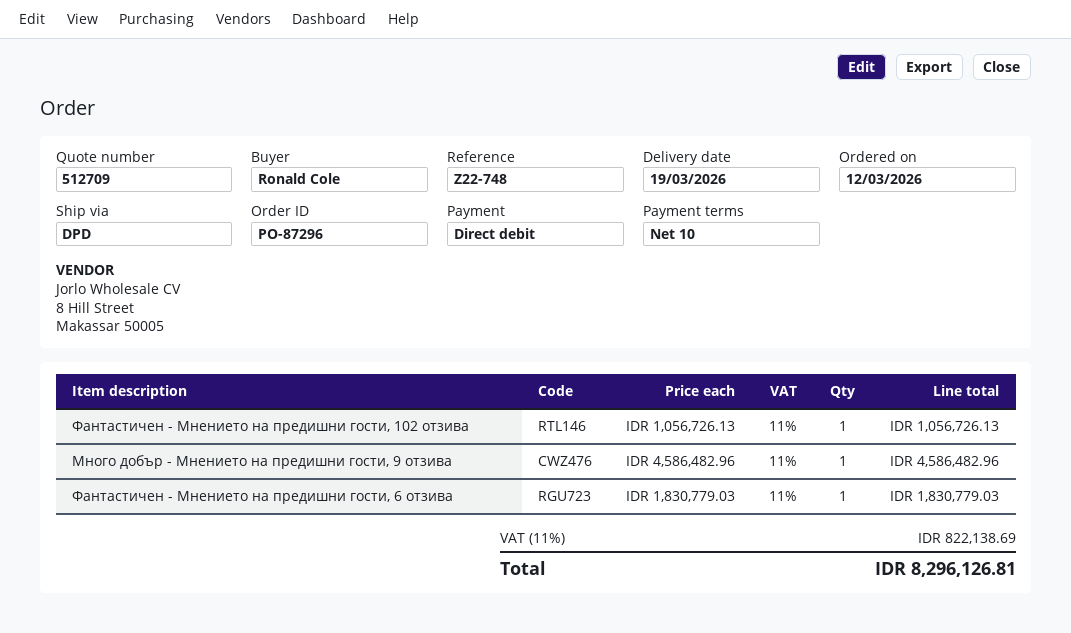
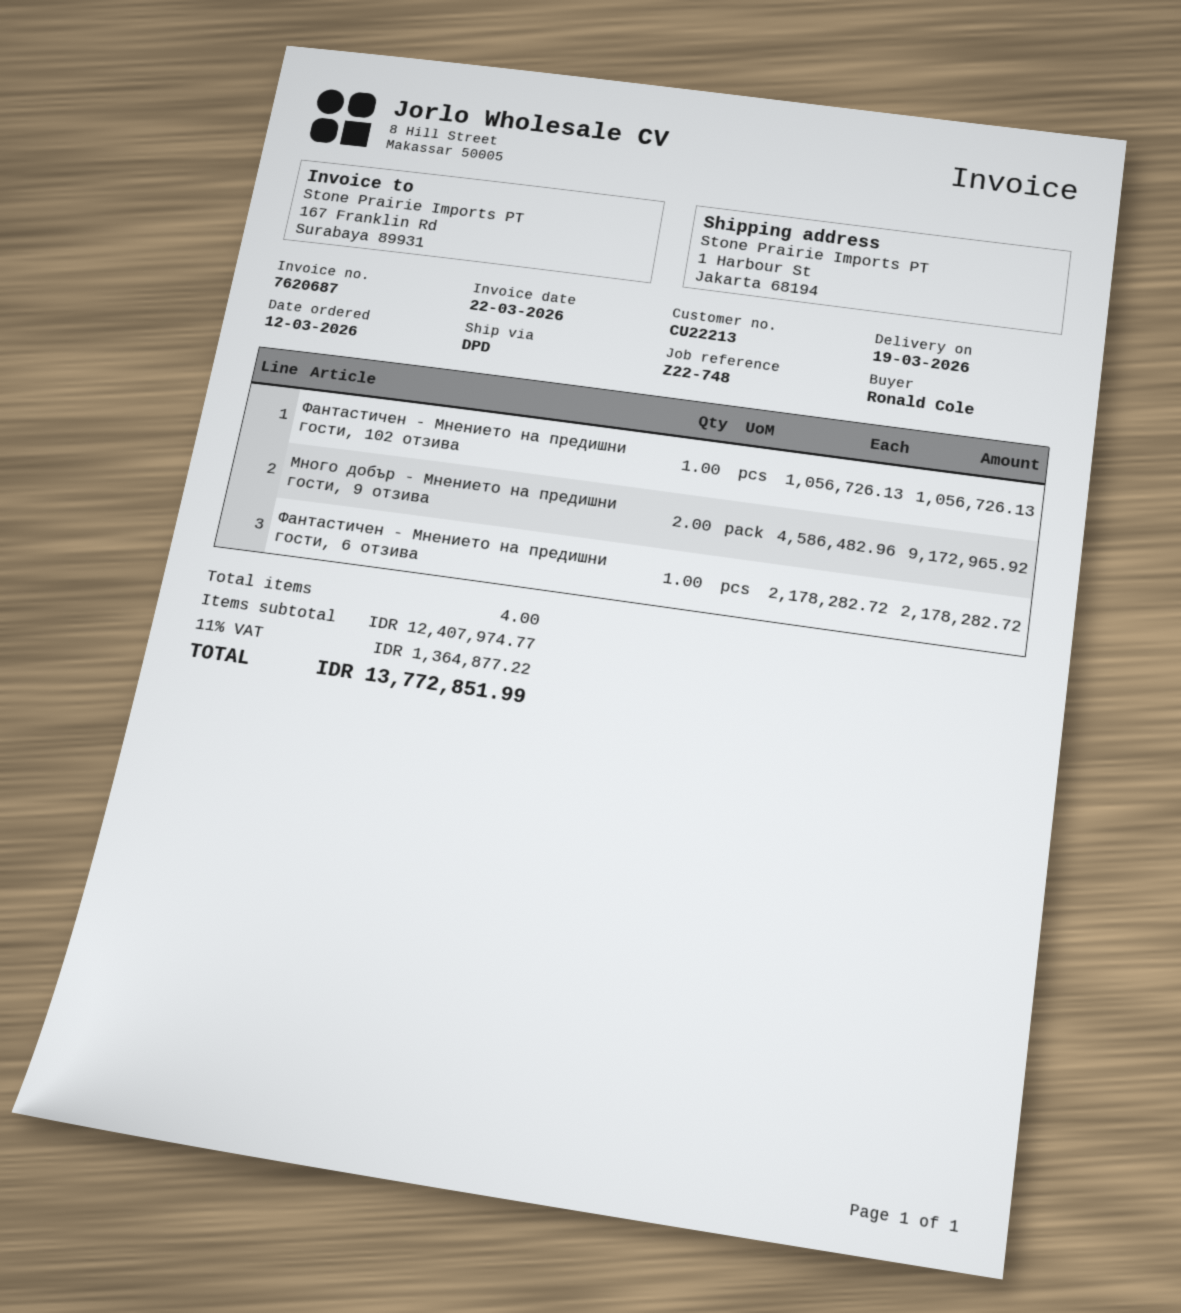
Много добър - Мнението на предишни гости, 9 отзива: 1 x 4586482.96 = 4586482.96 -> 2 x 4586482.96 = 9172965.92
Фантастичен - Мнението на предишни гости, 6 отзива: 1 x 1830779.03 = 1830779.03 -> 1 x 2178282.72 = 2178282.72
tax: 11% = 822138.69 -> 11% = 1364877.22
total: 8296126.81 -> 13772851.99

